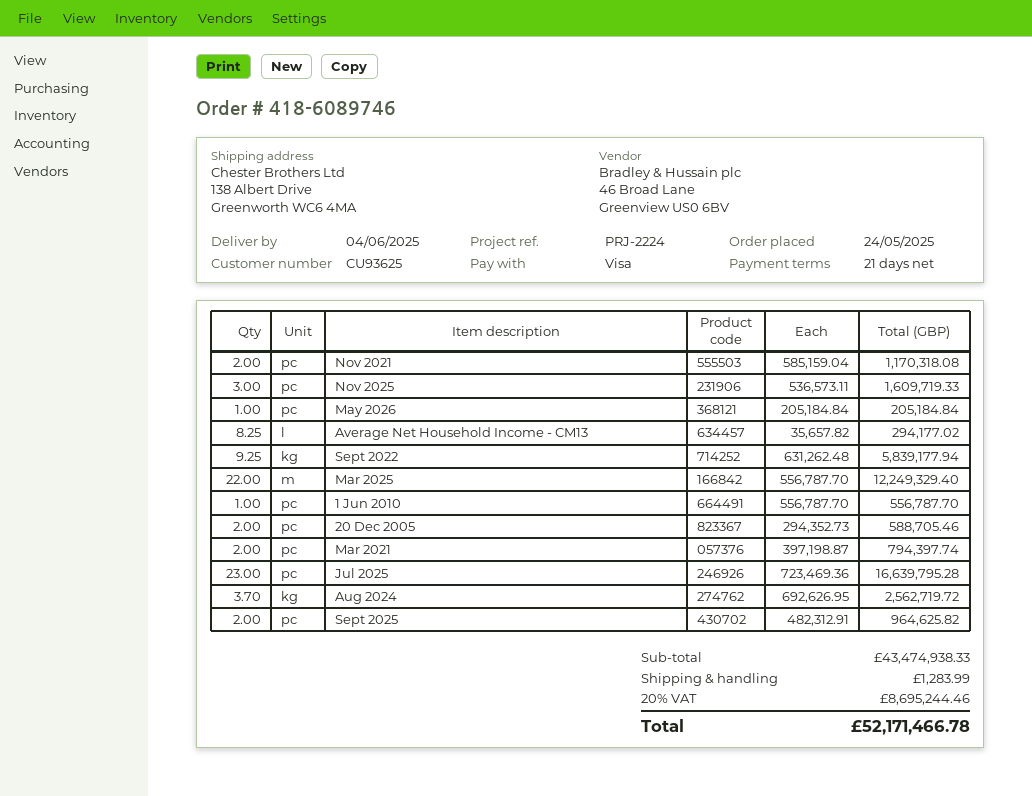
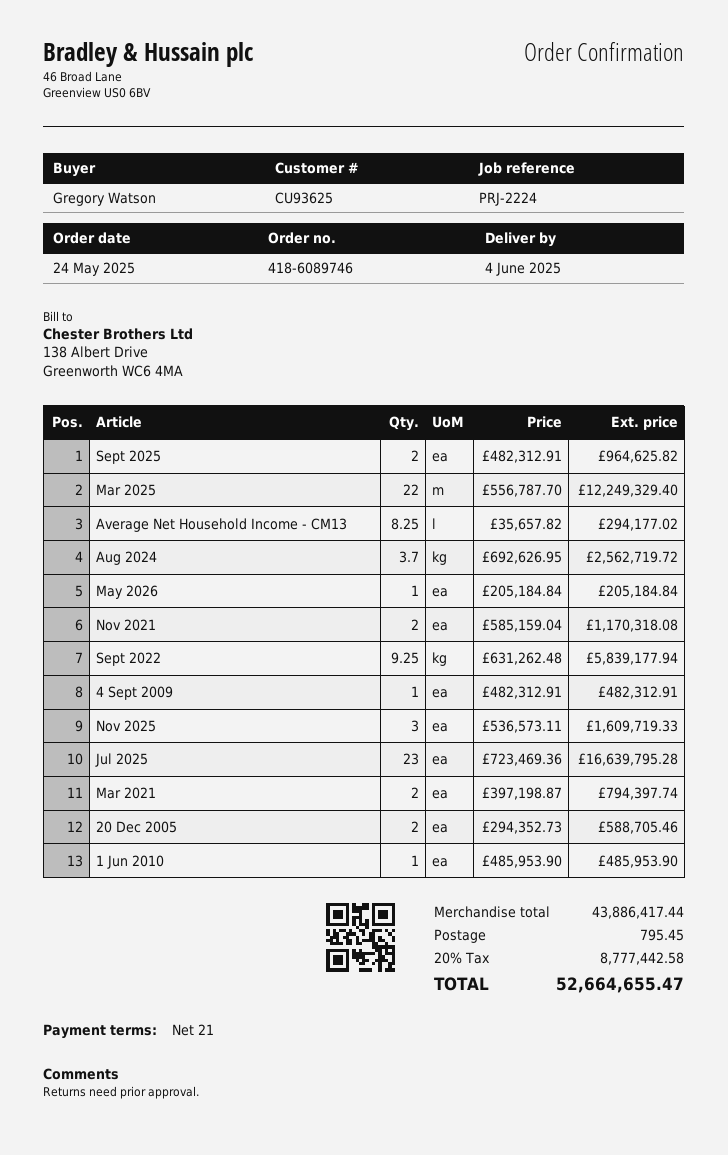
1 Jun 2010: 1 x 556787.70 = 556787.70 -> 1 x 485953.90 = 485953.90
4 Sept 2009: none -> 1 x 482312.91 = 482312.91
subtotal: 43474938.33 -> 43886417.44
shipping: 1283.99 -> 795.45
tax: 20% = 8695244.46 -> 20% = 8777442.58
total: 52171466.78 -> 52664655.47

